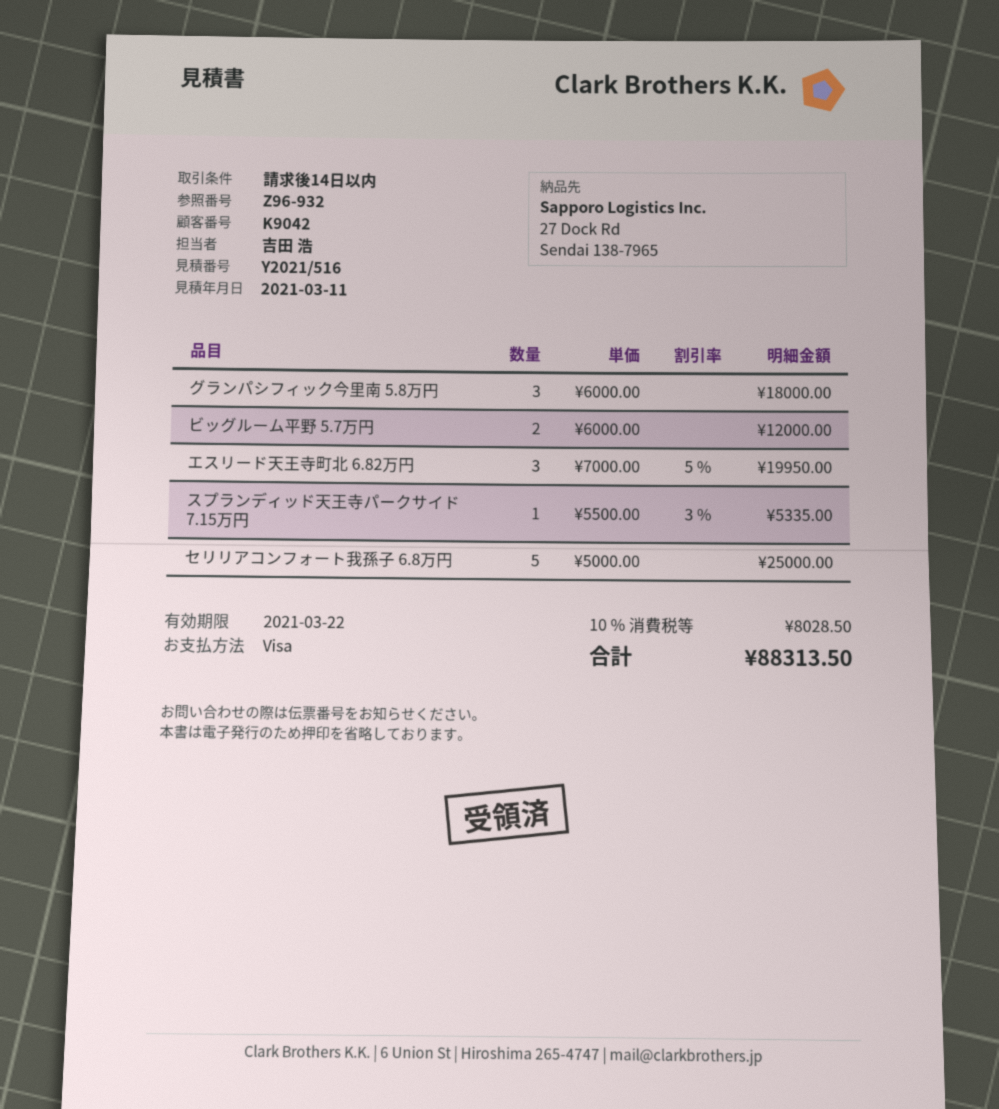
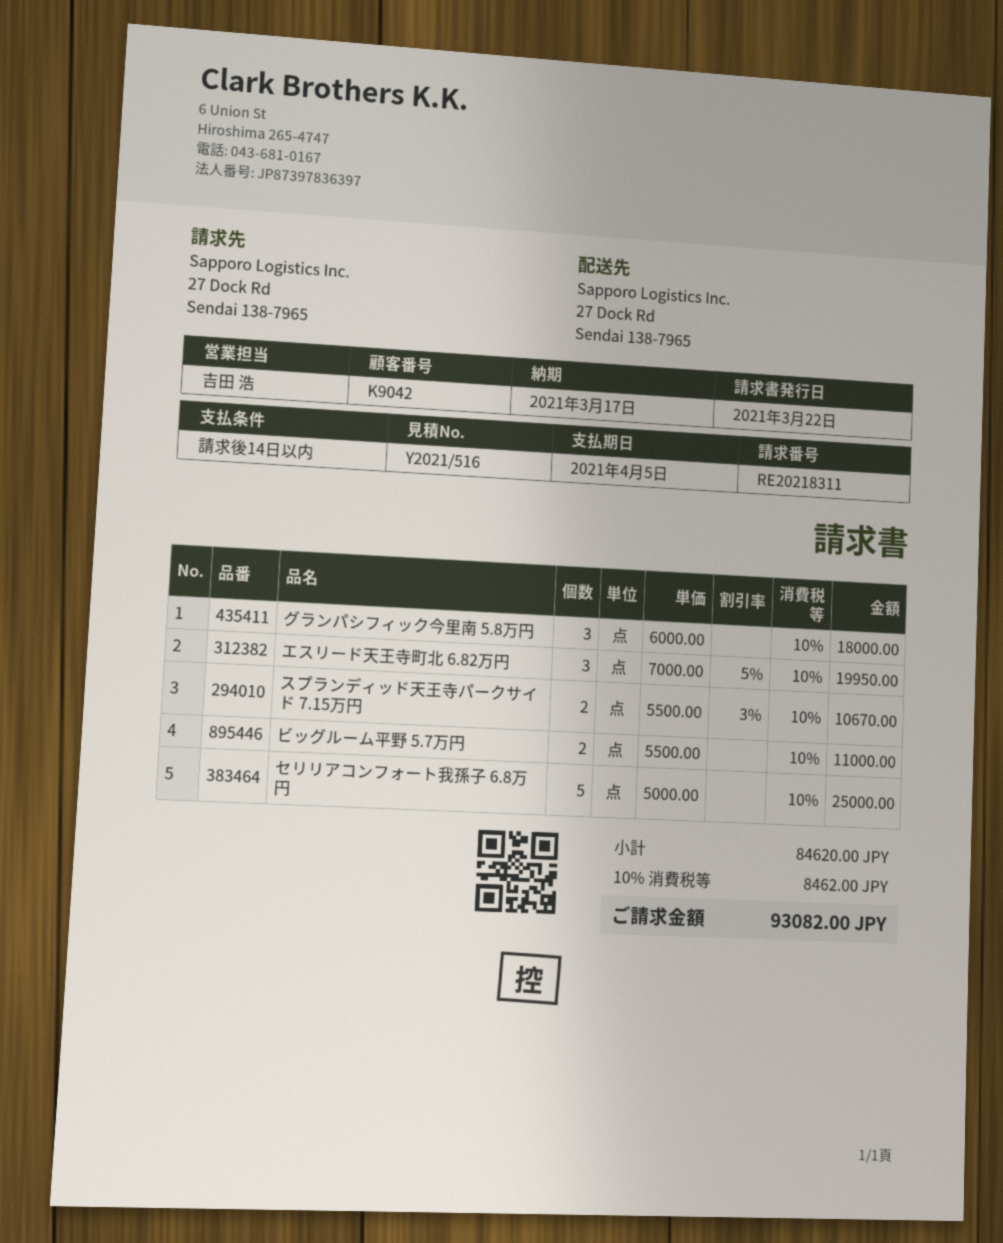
ビッグルーム平野 5.7万円: 2 x 6000.00 = 12000.00 -> 2 x 5500.00 = 11000.00
スプランディッド天王寺パークサイド 7.15万円: 1 x 5500.00 - 3% = 5335.00 -> 2 x 5500.00 - 3% = 10670.00
tax: 10% = 8028.50 -> 10% = 8462.00
total: 88313.50 -> 93082.00

